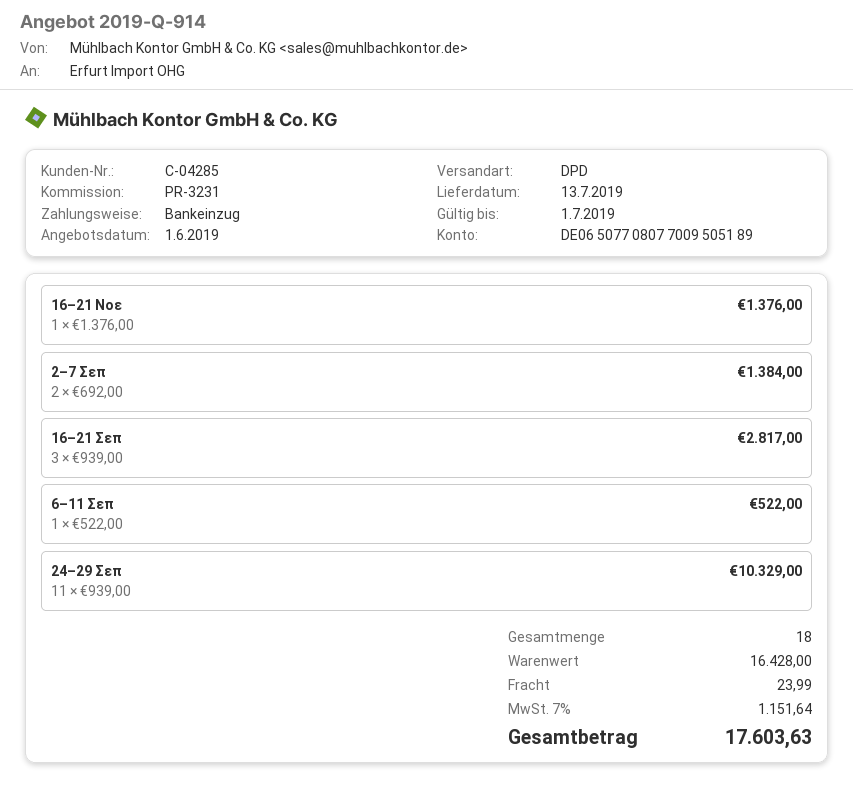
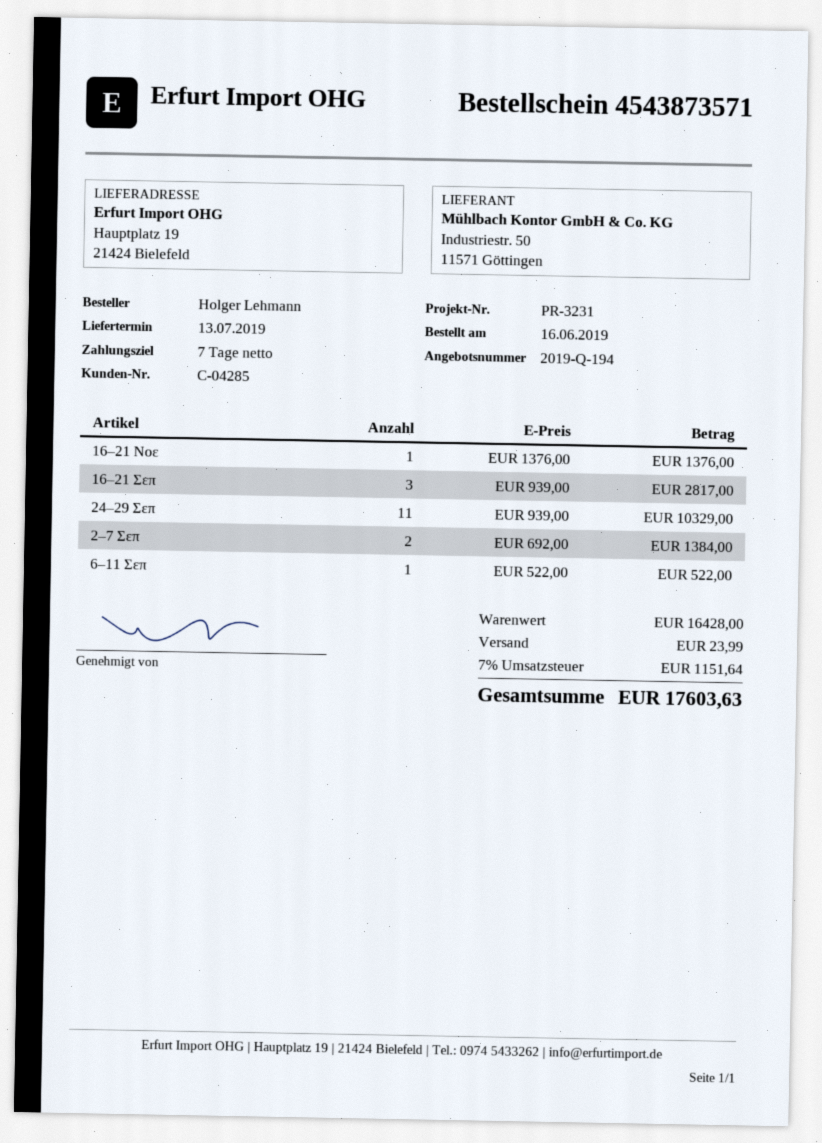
quote number: 2019-Q-914 -> 2019-Q-194

